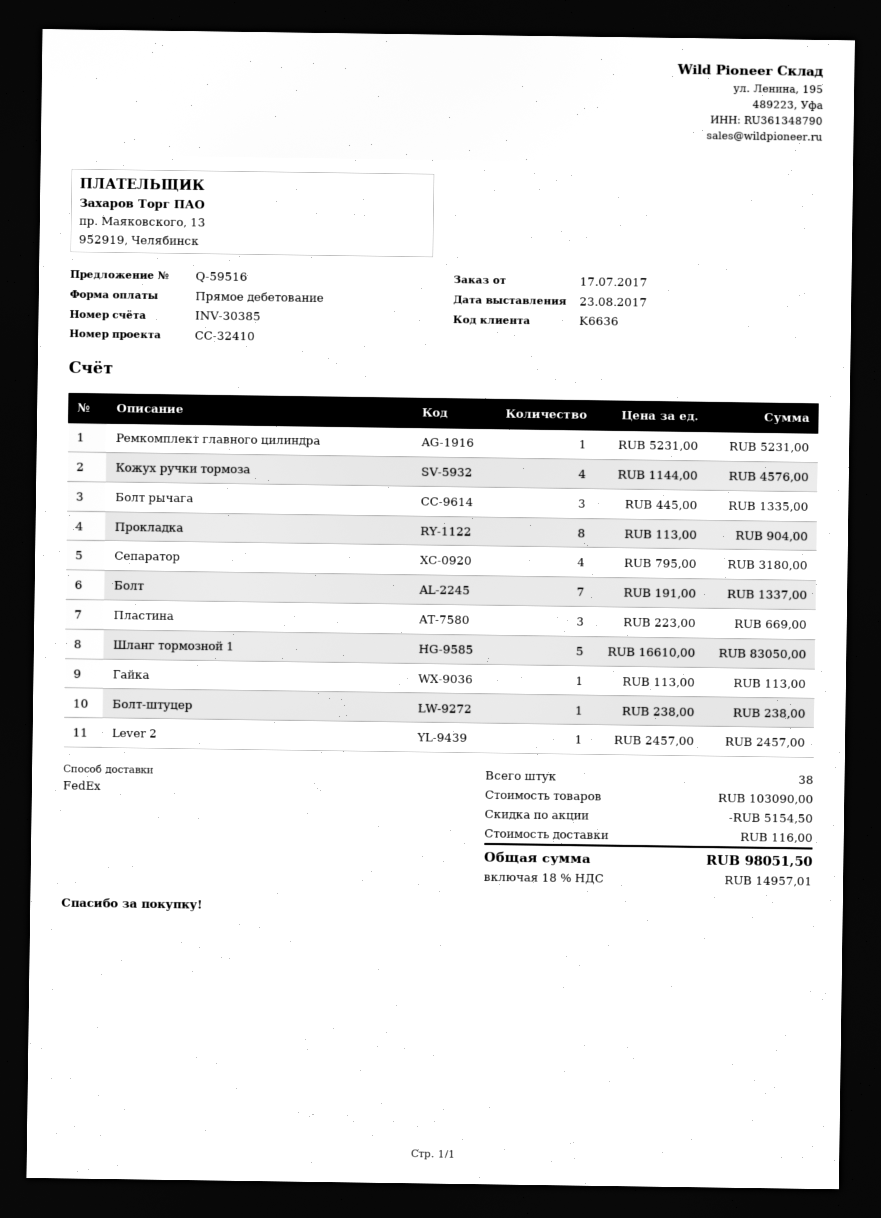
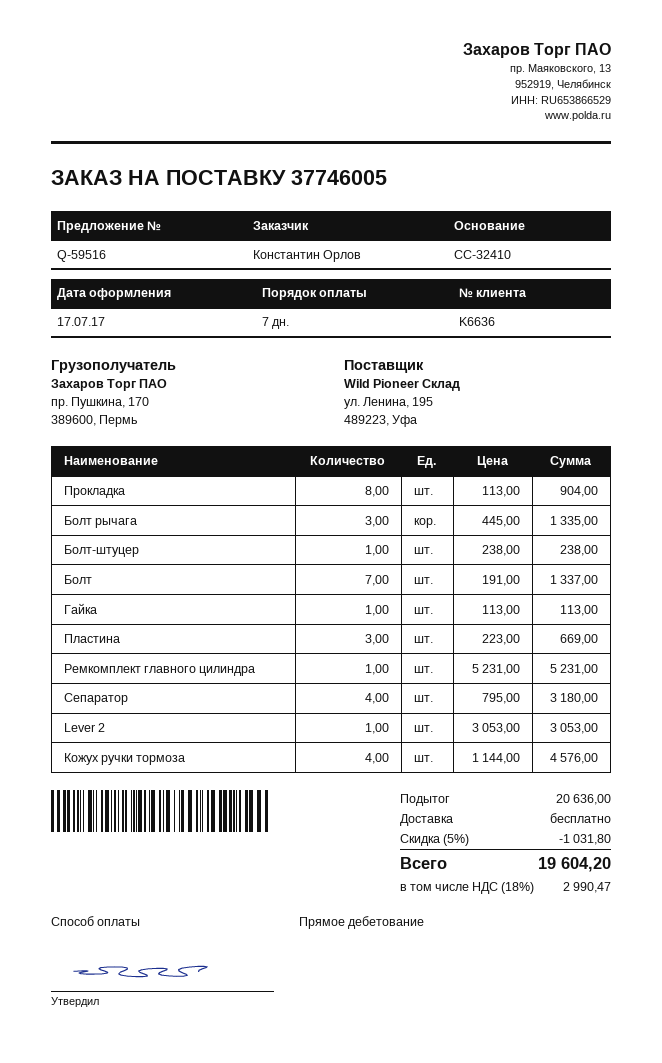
Шланг тормозной 1: 5 x 16610.00 = 83050.00 -> none
Lever 2: 1 x 2457.00 = 2457.00 -> 1 x 3053.00 = 3053.00
subtotal: 103090.00 -> 20636.00
discount: 5154.50 -> 1031.80
shipping: 116.00 -> 0.00
tax: 18% = 14957.01 -> 18% = 2990.47
total: 98051.50 -> 19604.20

